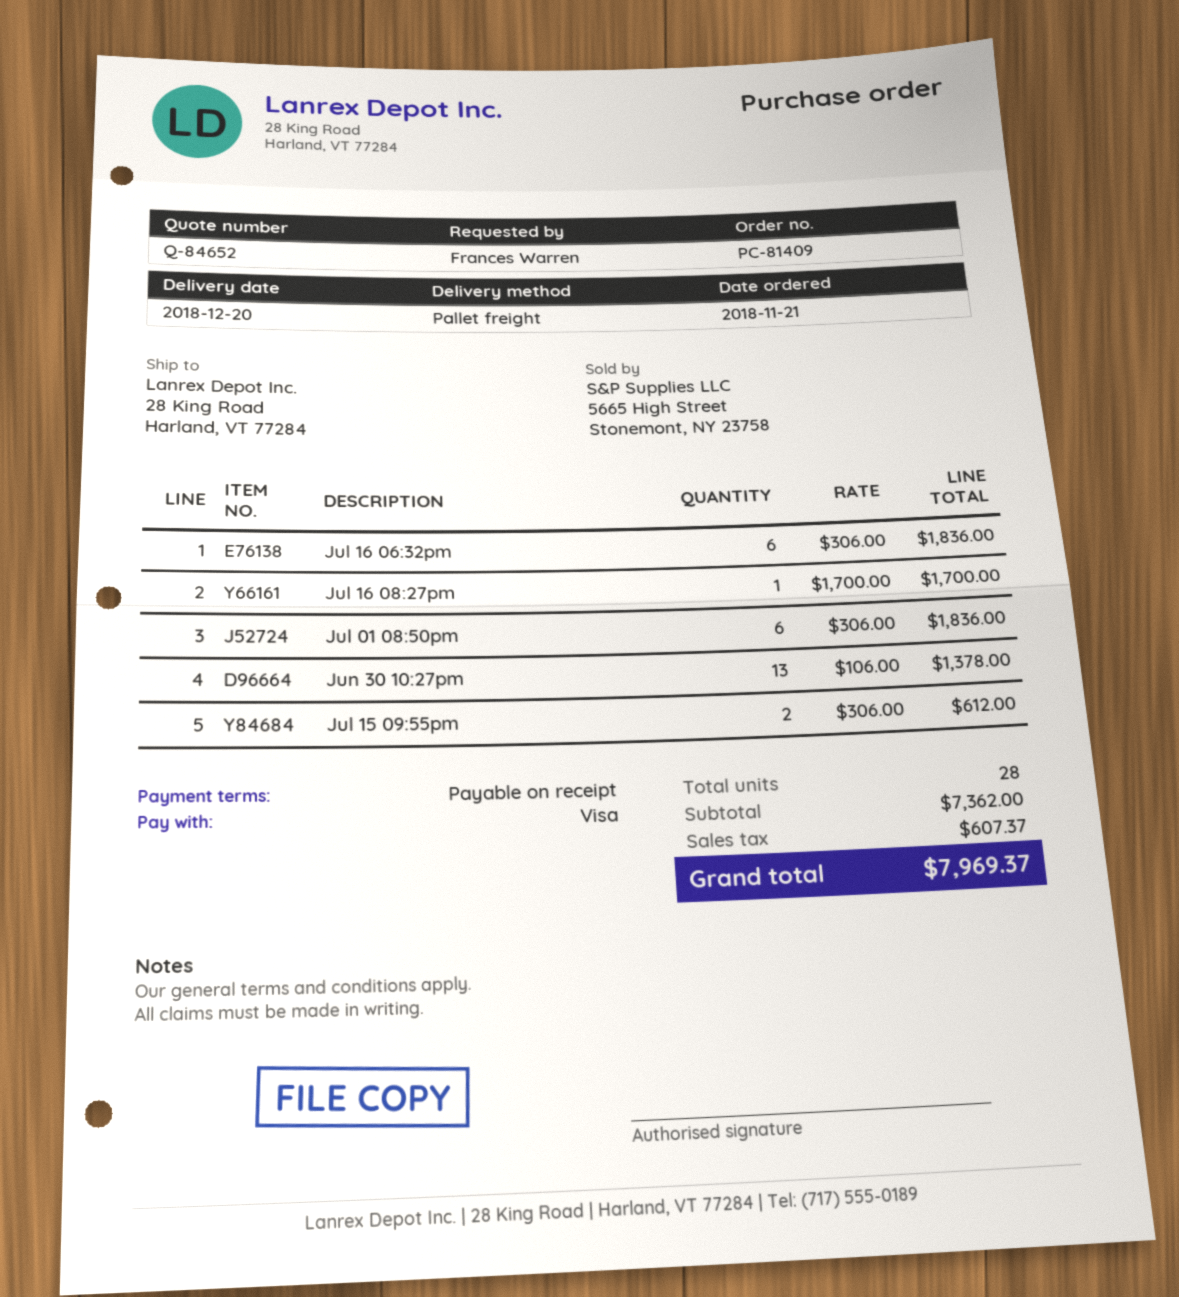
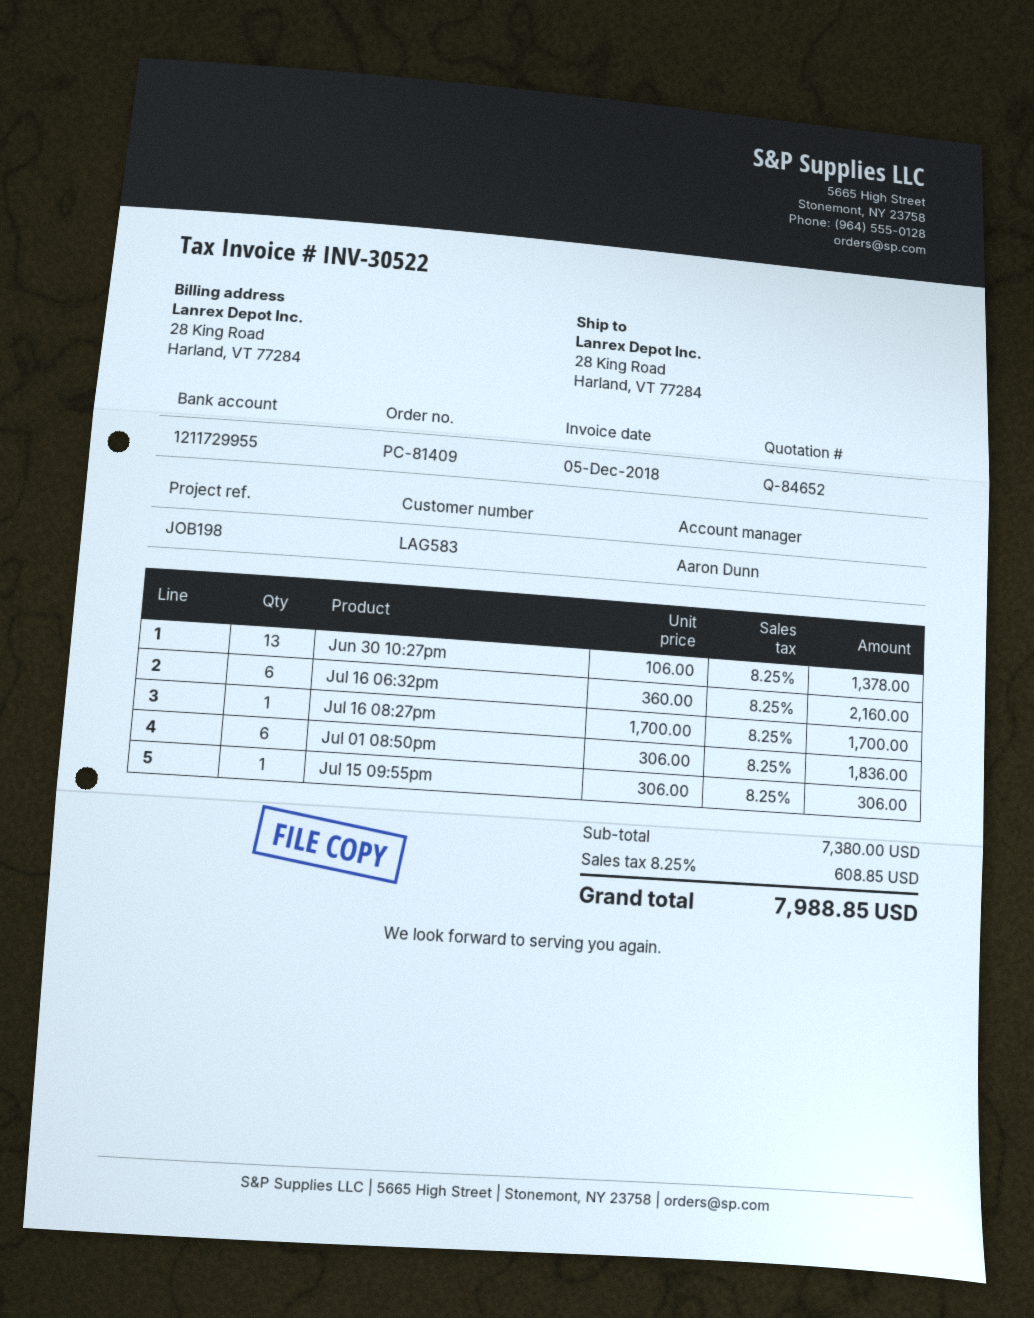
Jul 16 06:32pm: 6 x 306.00 = 1836.00 -> 6 x 360.00 = 2160.00
Jul 15 09:55pm: 2 x 306.00 = 612.00 -> 1 x 306.00 = 306.00
subtotal: 7362.00 -> 7380.00
tax: 607.37 -> 608.85
total: 7969.37 -> 7988.85

